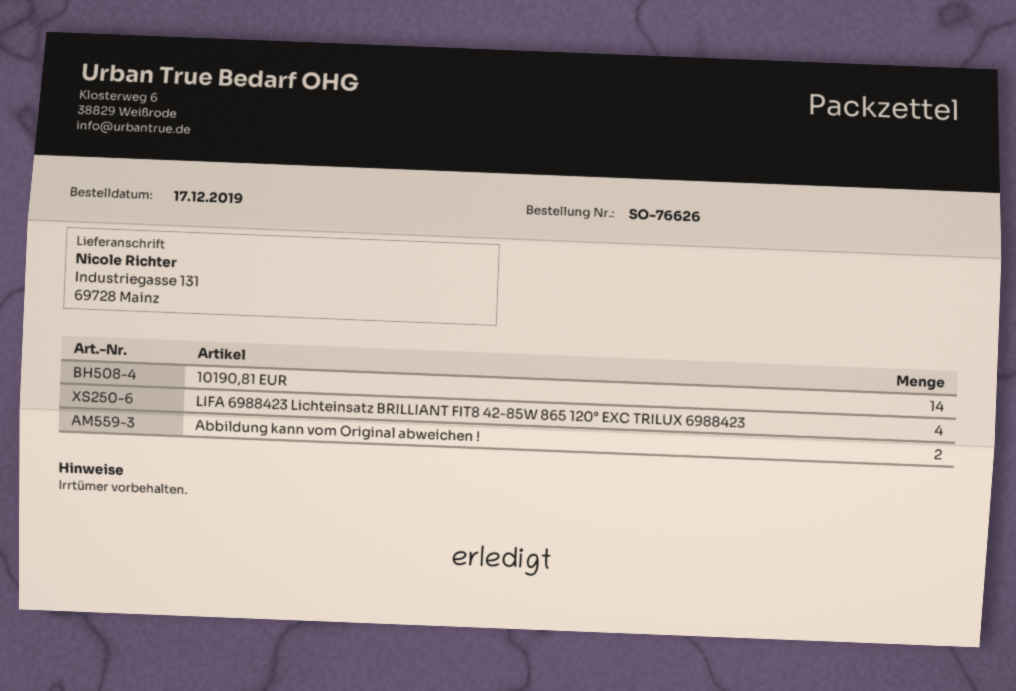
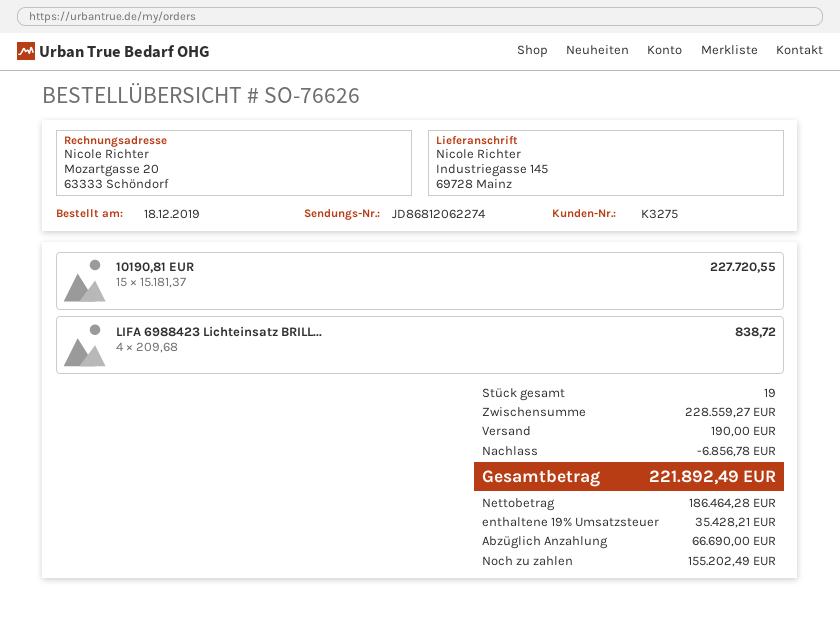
order date: 2019-12-17 -> 2019-12-18
ship to: Industriegasse 131, 69728 Mainz -> Industriegasse 145, 69728 Mainz
10190,81 EUR: 14 -> 15
Abbildung kann vom Original abweichen !: 2 -> none

